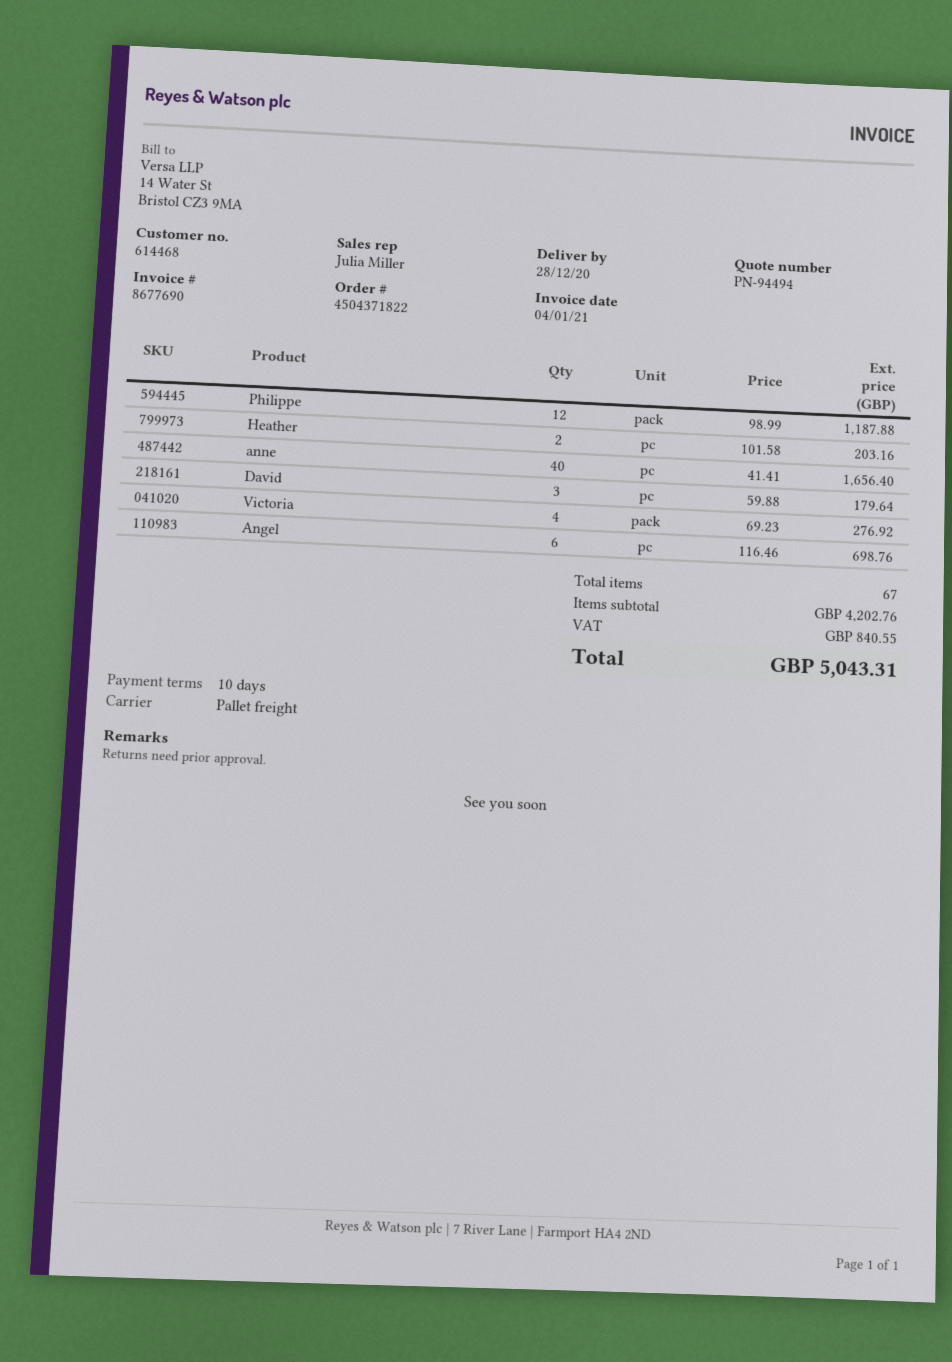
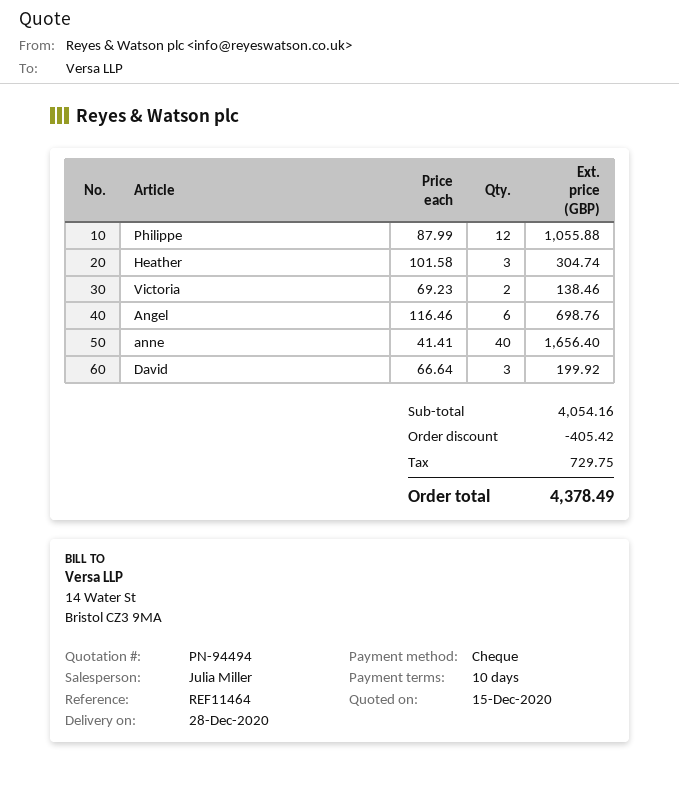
Philippe: 12 x 98.99 = 1187.88 -> 12 x 87.99 = 1055.88
Heather: 2 x 101.58 = 203.16 -> 3 x 101.58 = 304.74
David: 3 x 59.88 = 179.64 -> 3 x 66.64 = 199.92
Victoria: 4 x 69.23 = 276.92 -> 2 x 69.23 = 138.46
subtotal: 4202.76 -> 4054.16
discount: none -> 405.42
tax: 840.55 -> 729.75
total: 5043.31 -> 4378.49

